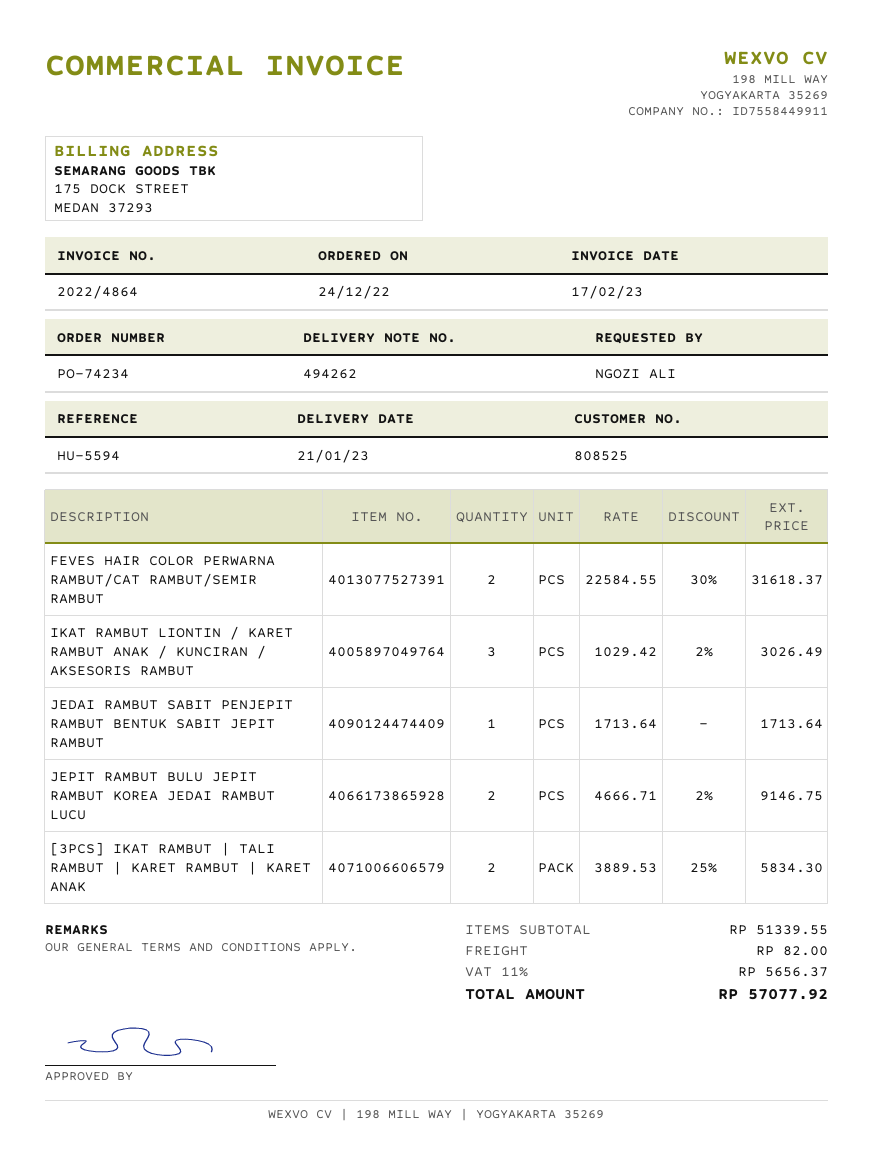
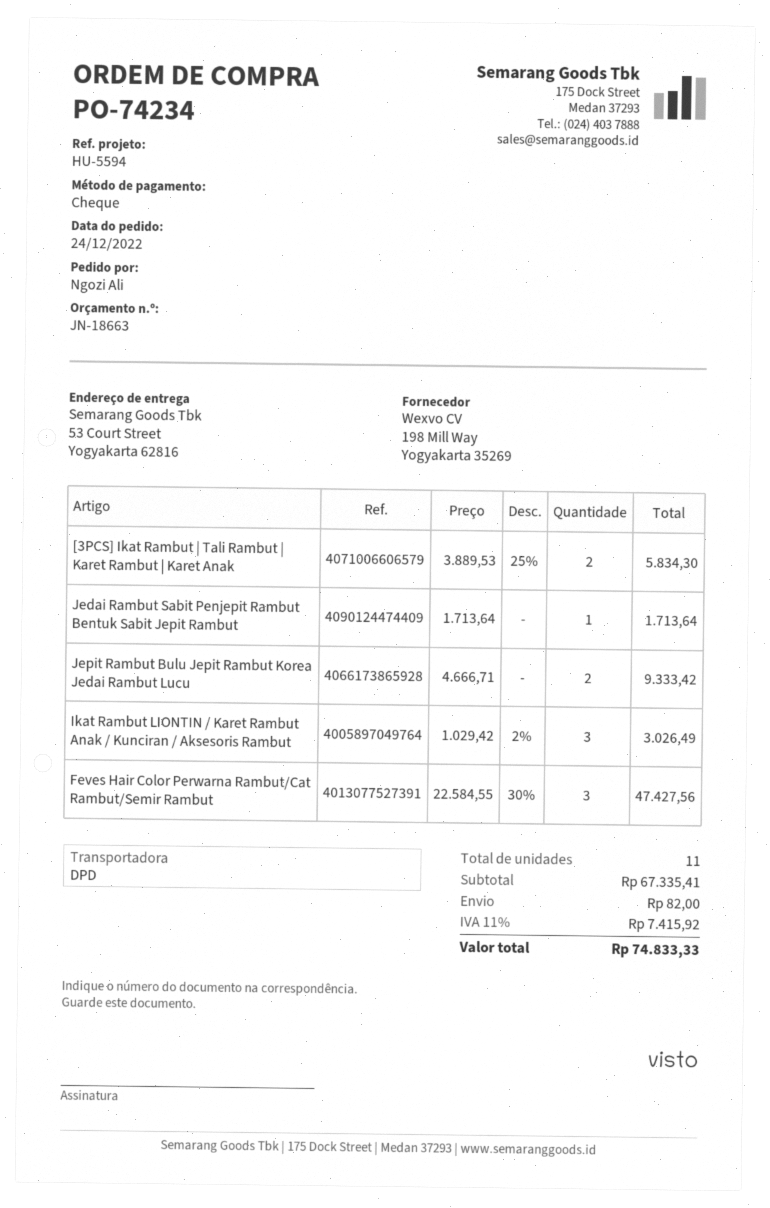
FEVES HAIR COLOR PERWARNA RAMBUT/CAT RAMBUT/SEMIR RAMBUT: 2 x 22584.55 - 30% = 31618.37 -> 3 x 22584.55 - 30% = 47427.56
JEPIT RAMBUT BULU JEPIT RAMBUT KOREA JEDAI RAMBUT LUCU: 2 x 4666.71 - 2% = 9146.75 -> 2 x 4666.71 = 9333.42
subtotal: 51339.55 -> 67335.41
tax: 11% = 5656.37 -> 11% = 7415.92
total: 57077.92 -> 74833.33

